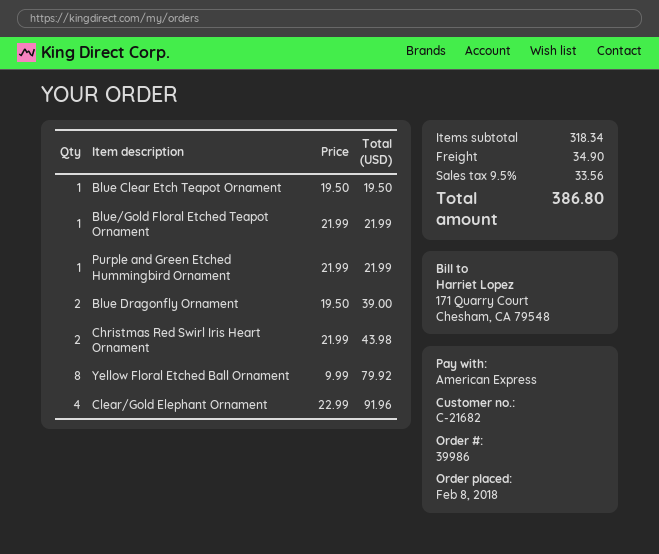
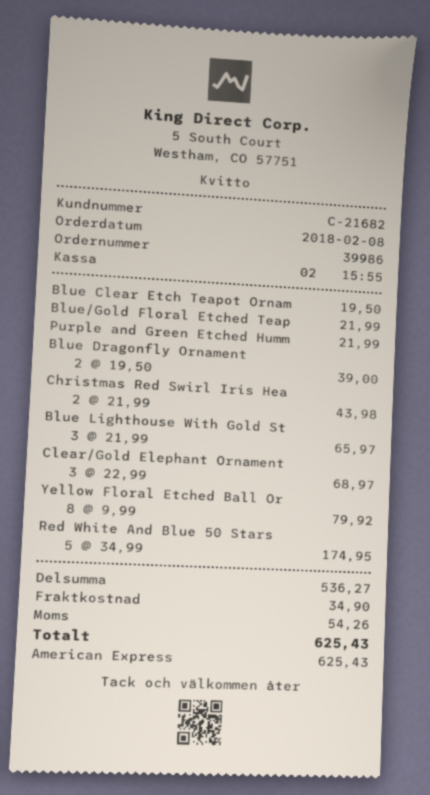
Clear/Gold Elephant Ornament: 4 x 22.99 = 91.96 -> 3 x 22.99 = 68.97
Blue Lighthouse With Gold St: none -> 3 x 21.99 = 65.97
Red White And Blue 50 Stars: none -> 5 x 34.99 = 174.95
subtotal: 318.34 -> 536.27
tax: 33.56 -> 54.26
total: 386.80 -> 625.43

